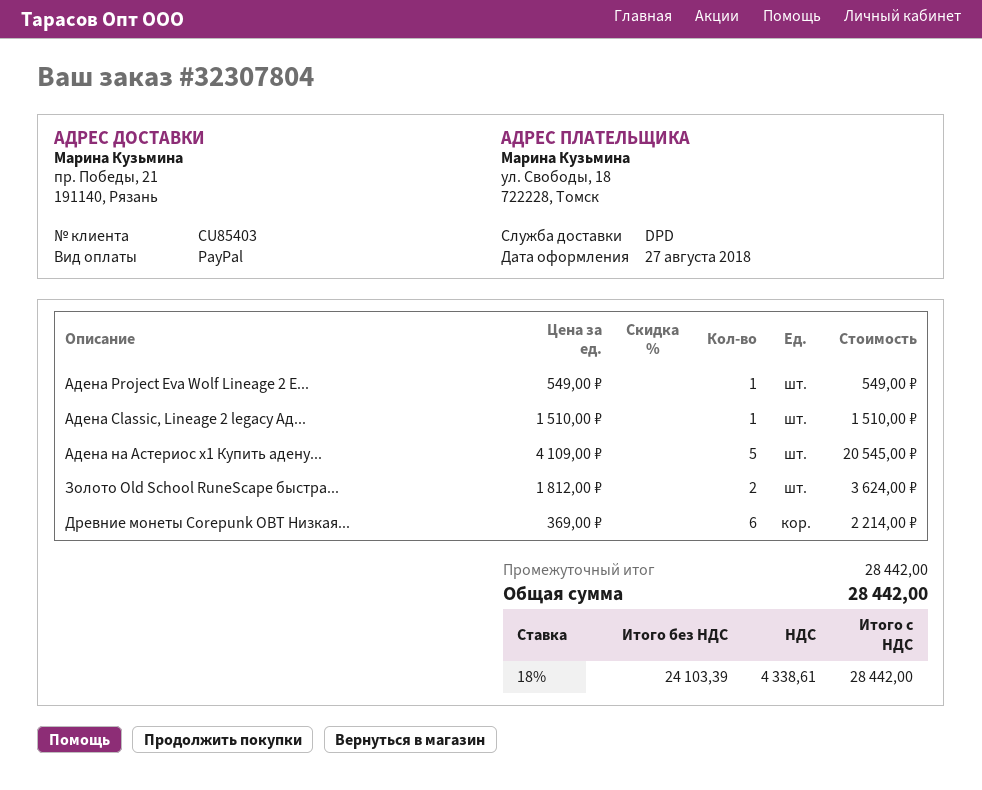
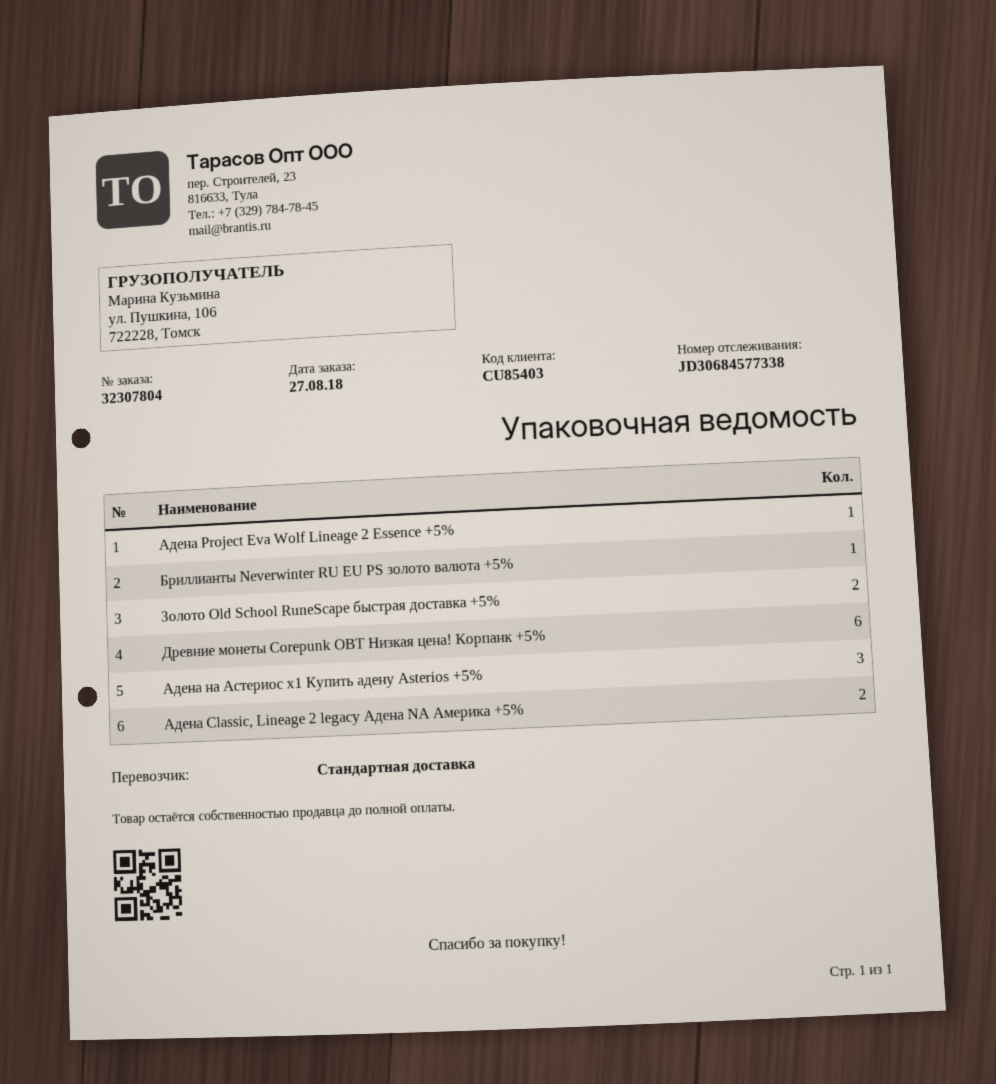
shipping method: DPD -> standard
ship to: пр. Победы, 21, 191140, Рязань -> ул. Пушкина, 106, 722228, Томск
Адена Classic, Lineage 2 legacy Ад...: 1 -> 2
Адена на Астериос x1 Купить адену...: 5 -> 3
Бриллианты Neverwinter RU EU PS золото валюта +5%: none -> 1

